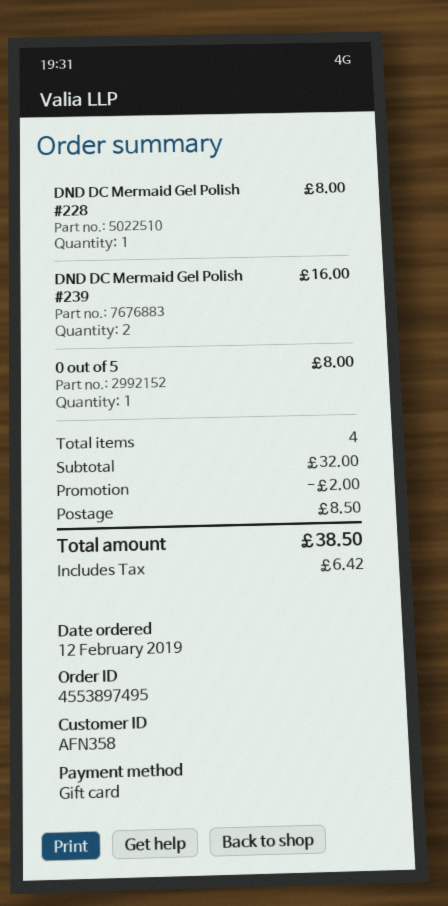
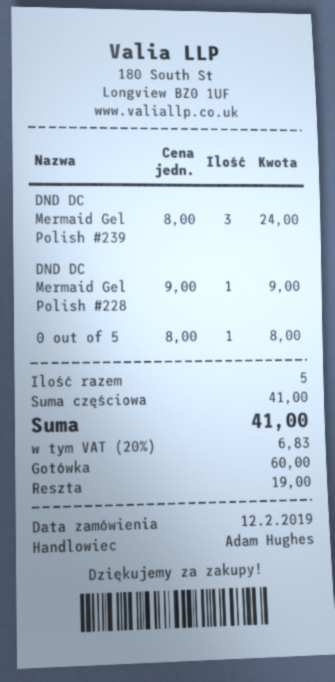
payment method: gift card -> cash
DND DC Mermaid Gel Polish #228: 1 for 8.00 -> 1 for 9.00
DND DC Mermaid Gel Polish #239: 2 for 16.00 -> 3 for 24.00
total quantity: 4 -> 5
subtotal: 32.00 -> 41.00
discount: 2.00 -> none
shipping: 8.50 -> none
tax: 6.42 -> 6.83
total: 38.50 -> 41.00

